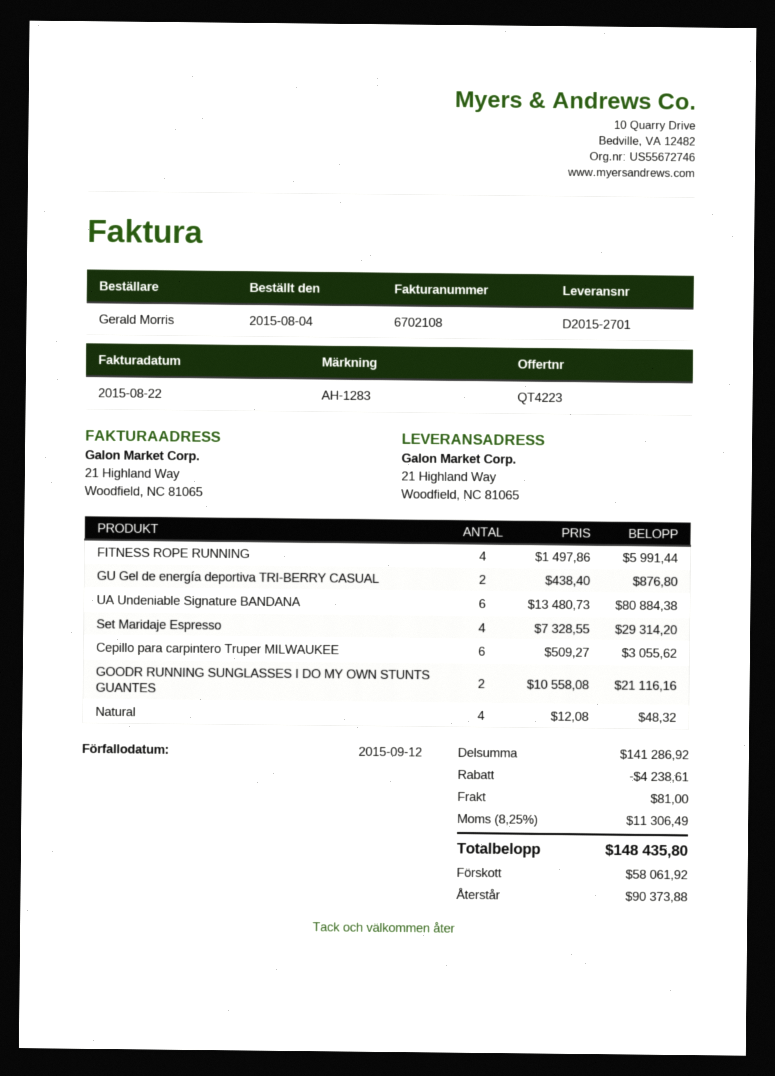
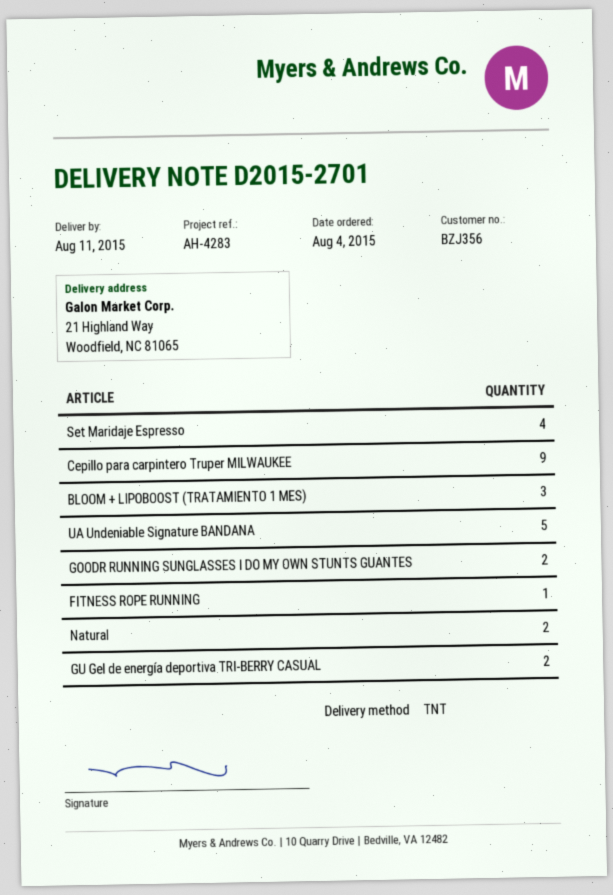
reference: AH-1283 -> AH-4283
FITNESS ROPE RUNNING: 4 -> 1
UA Undeniable Signature BANDANA: 6 -> 5
Cepillo para carpintero Truper MILWAUKEE: 6 -> 9
Natural: 4 -> 2
BLOOM + LIPOBOOST (TRATAMIENTO 1 MES): none -> 3

